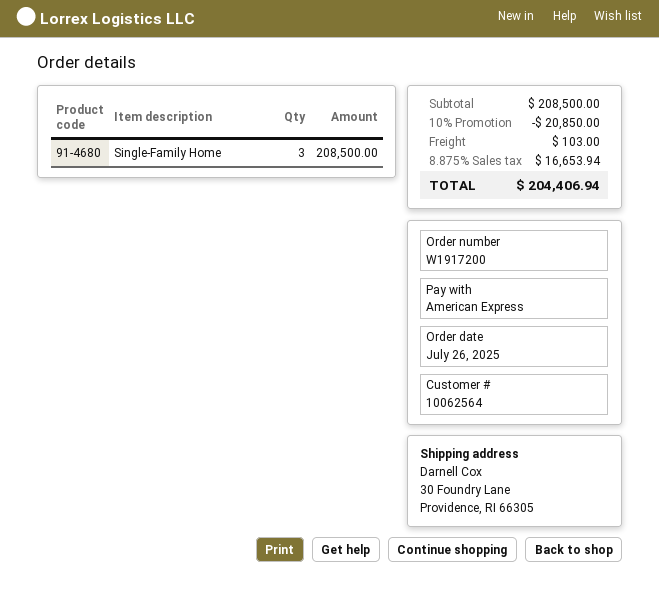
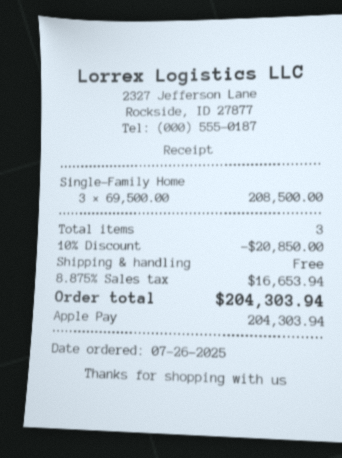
payment method: American Express -> Apple Pay
shipping: 103.00 -> 0.00
total: 204406.94 -> 204303.94

